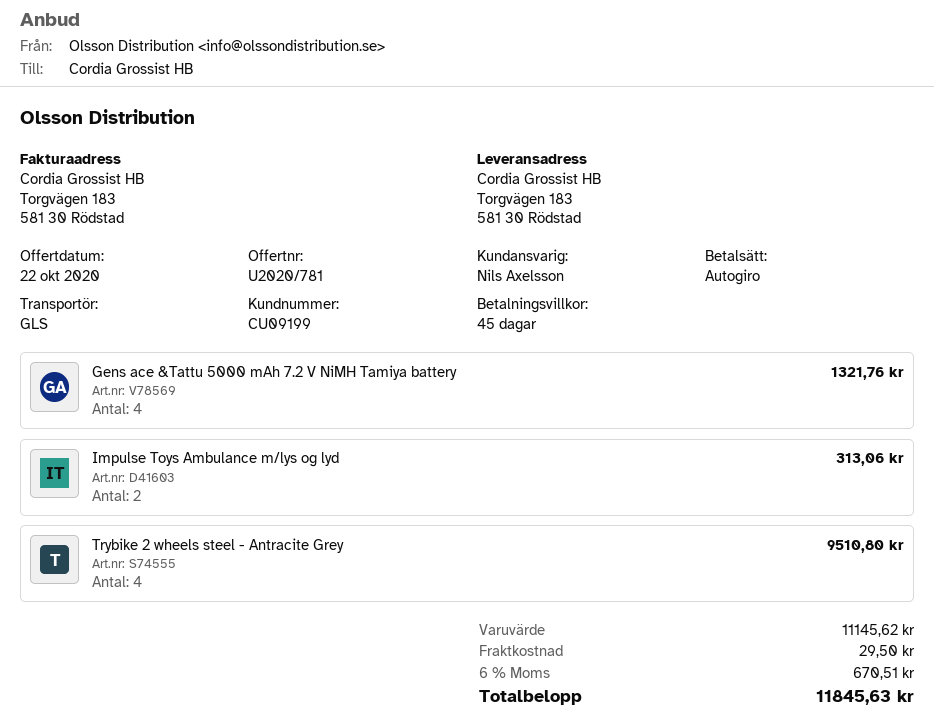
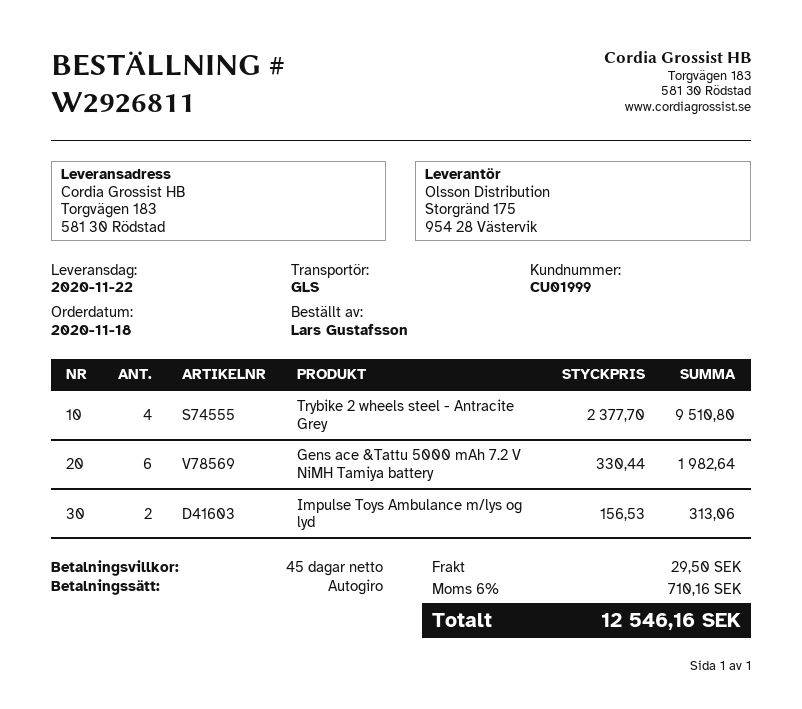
customer number: CU09199 -> CU01999
Gens ace &Tattu 5000 mAh 7.2 V NiMH Tamiya battery: 4 for 1321.76 -> 6 for 1982.64
tax: 6% = 670.51 -> 6% = 710.16
total: 11845.63 -> 12546.16

